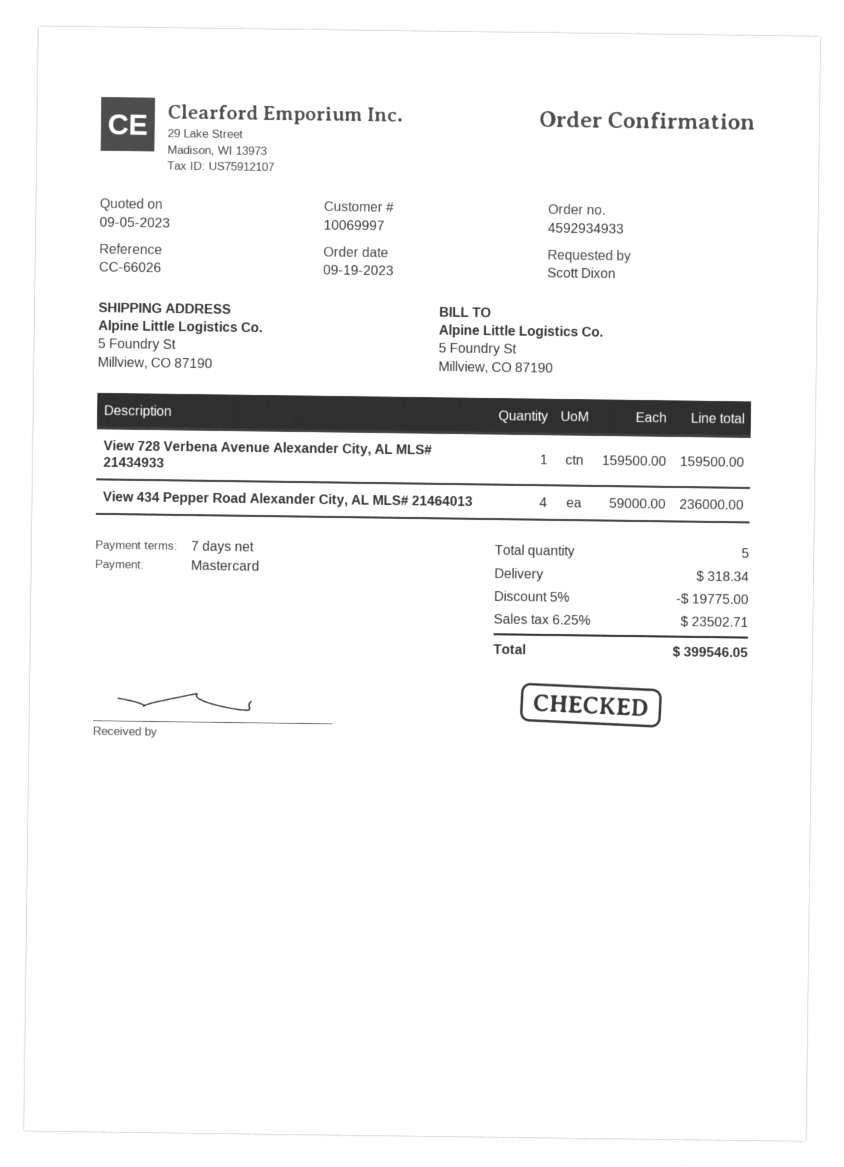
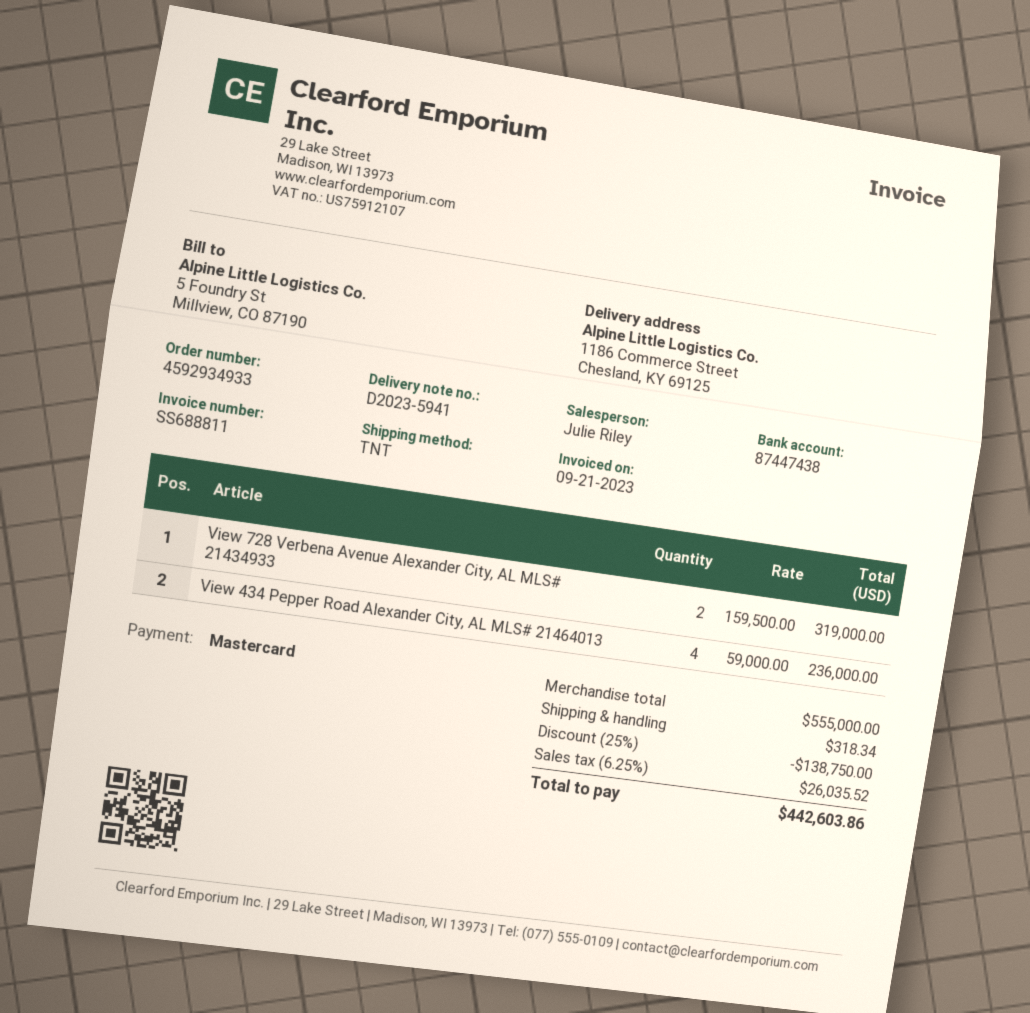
ship to: 5 Foundry St, Millview, CO 87190 -> 1186 Commerce Street, Chesland, KY 69125
View 728 Verbena Avenue Alexander City, AL MLS# 21434933: 1 x 159500.00 = 159500.00 -> 2 x 159500.00 = 319000.00
discount: 5% = 19775.00 -> 25% = 138750.00
tax: 6.25% = 23502.71 -> 6.25% = 26035.52
total: 399546.05 -> 442603.86

